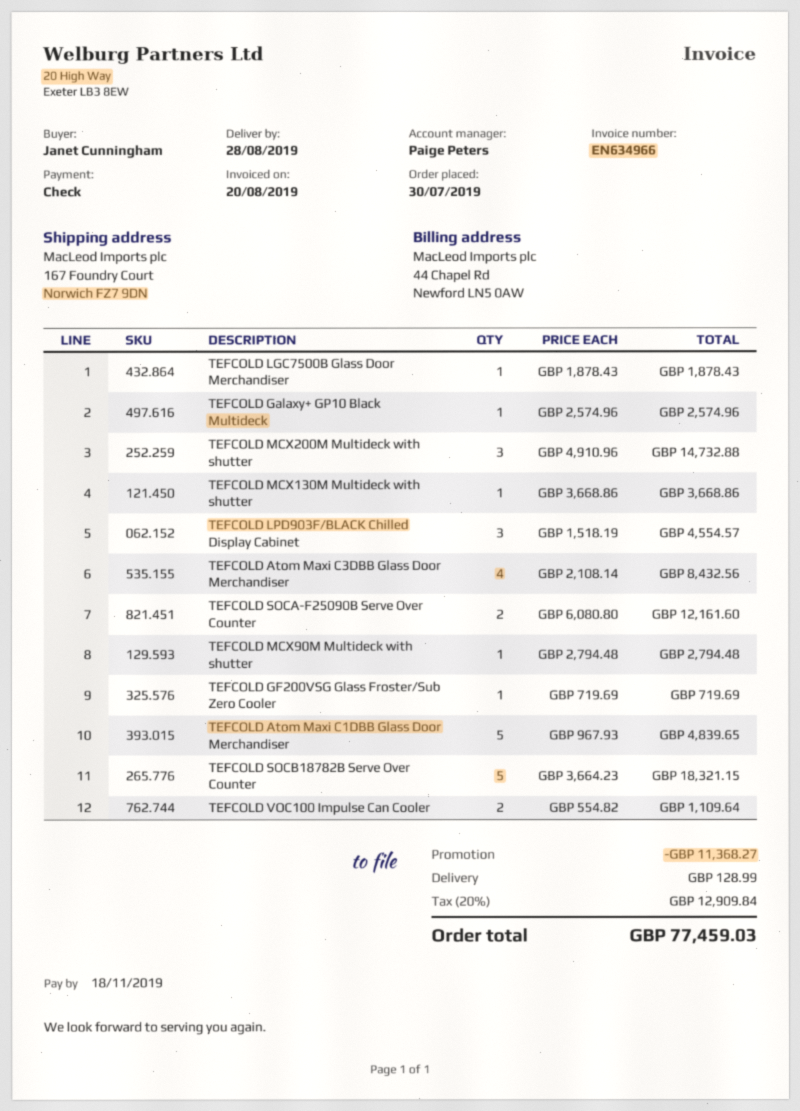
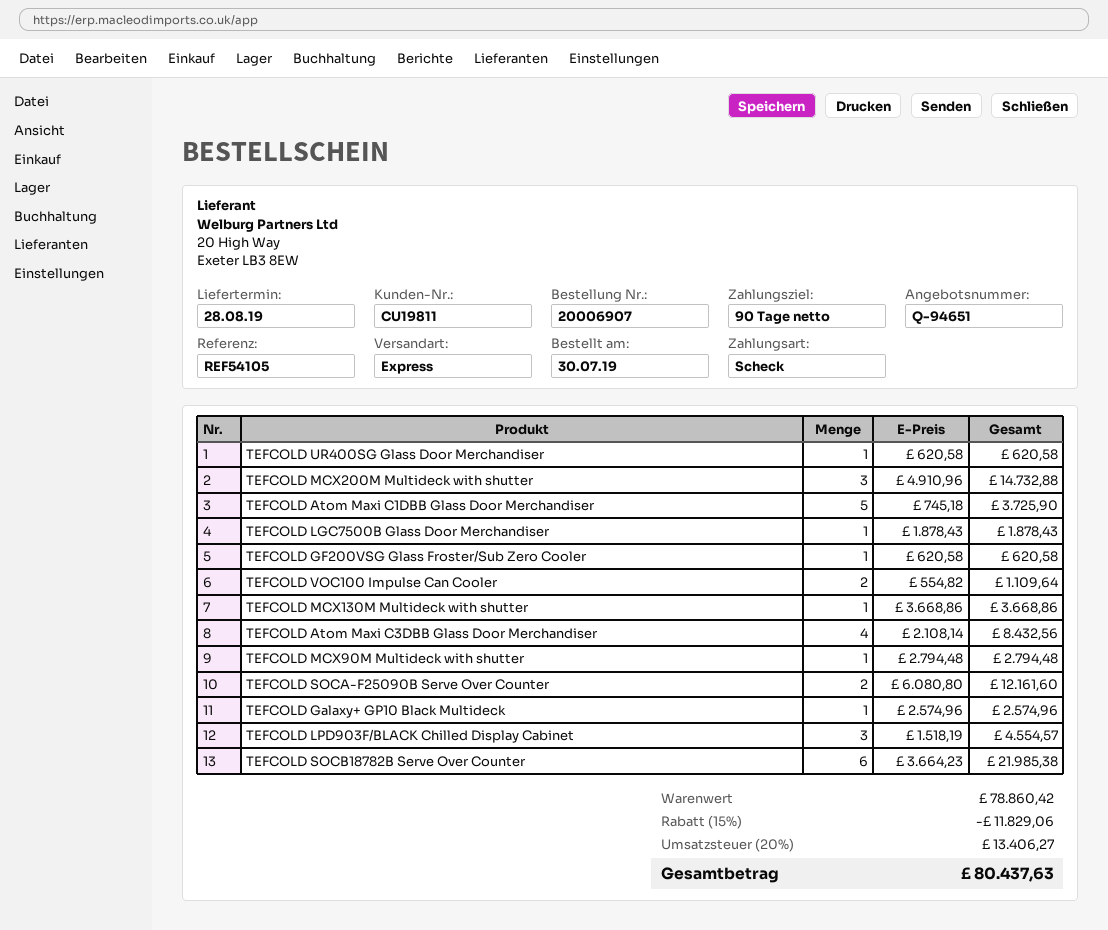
TEFCOLD GF200VSG Glass Froster/Sub Zero Cooler: 1 x 719.69 = 719.69 -> 1 x 620.58 = 620.58
TEFCOLD Atom Maxi C1DBB Glass Door Merchandiser: 5 x 967.93 = 4839.65 -> 5 x 745.18 = 3725.90
TEFCOLD SOCB18782B Serve Over Counter: 5 x 3664.23 = 18321.15 -> 6 x 3664.23 = 21985.38
TEFCOLD UR400SG Glass Door Merchandiser: none -> 1 x 620.58 = 620.58
discount: 11368.27 -> 11829.06
shipping: 128.99 -> none
tax: 20% = 12909.84 -> 20% = 13406.27
total: 77459.03 -> 80437.63

